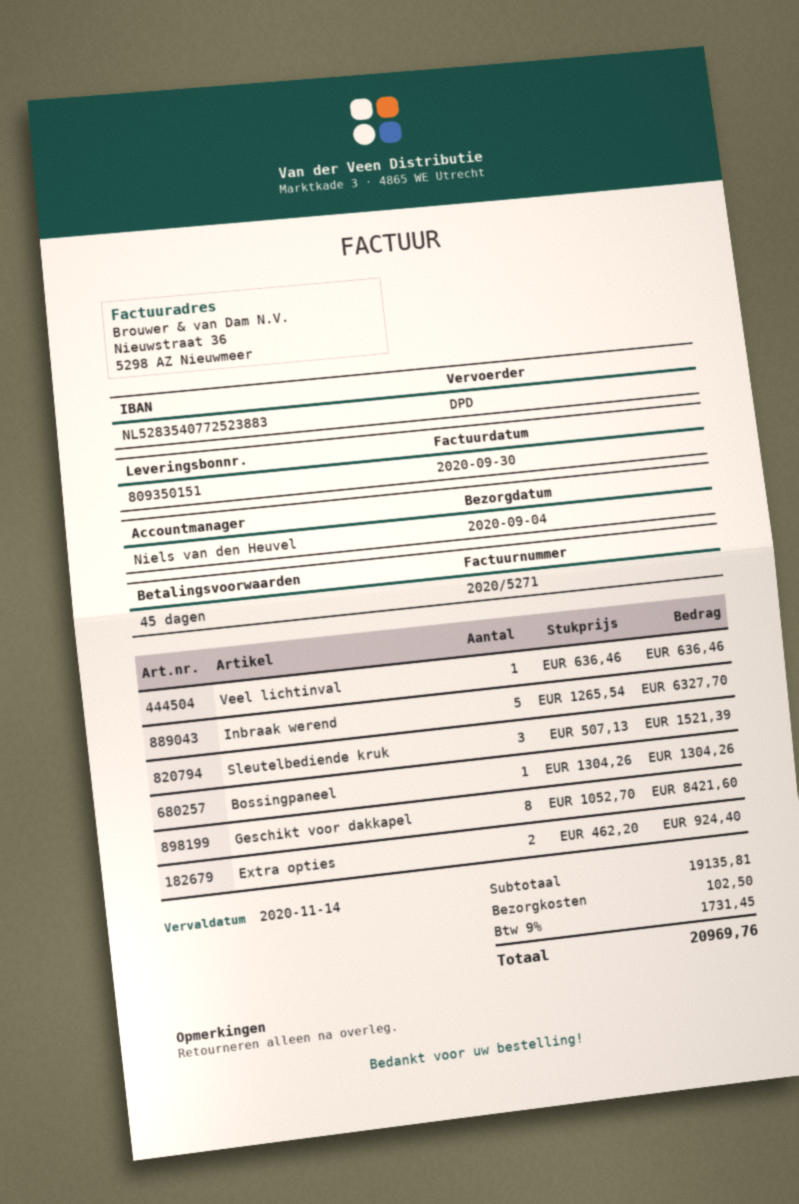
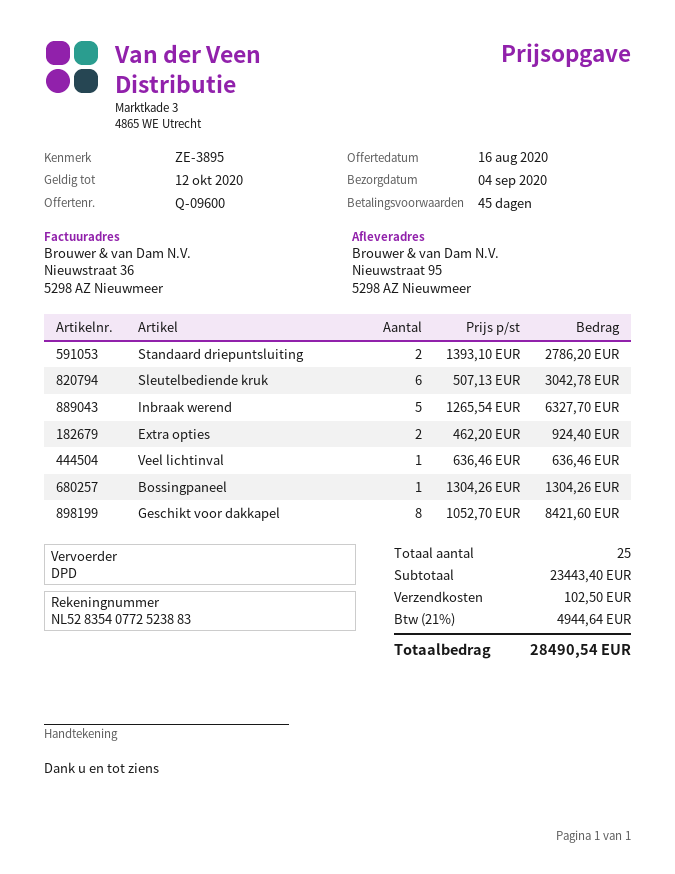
Sleutelbediende kruk: 3 x 507.13 = 1521.39 -> 6 x 507.13 = 3042.78
Standaard driepuntsluiting: none -> 2 x 1393.10 = 2786.20
subtotal: 19135.81 -> 23443.40
tax: 9% = 1731.45 -> 21% = 4944.64
total: 20969.76 -> 28490.54

